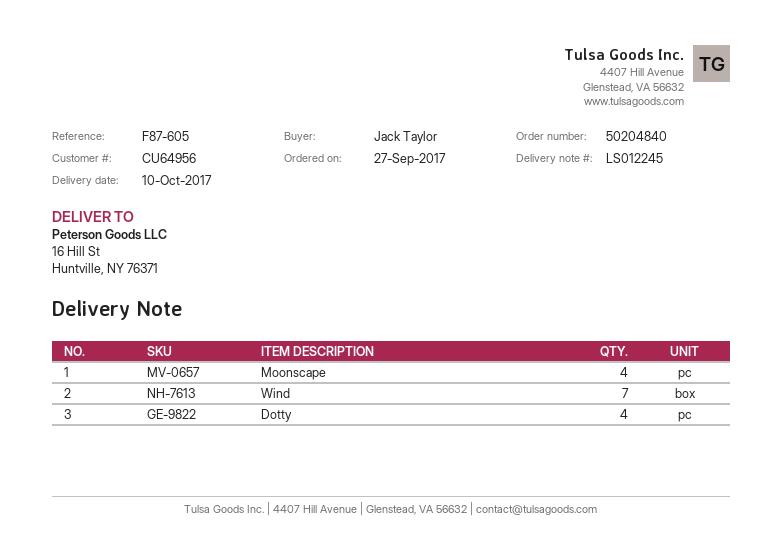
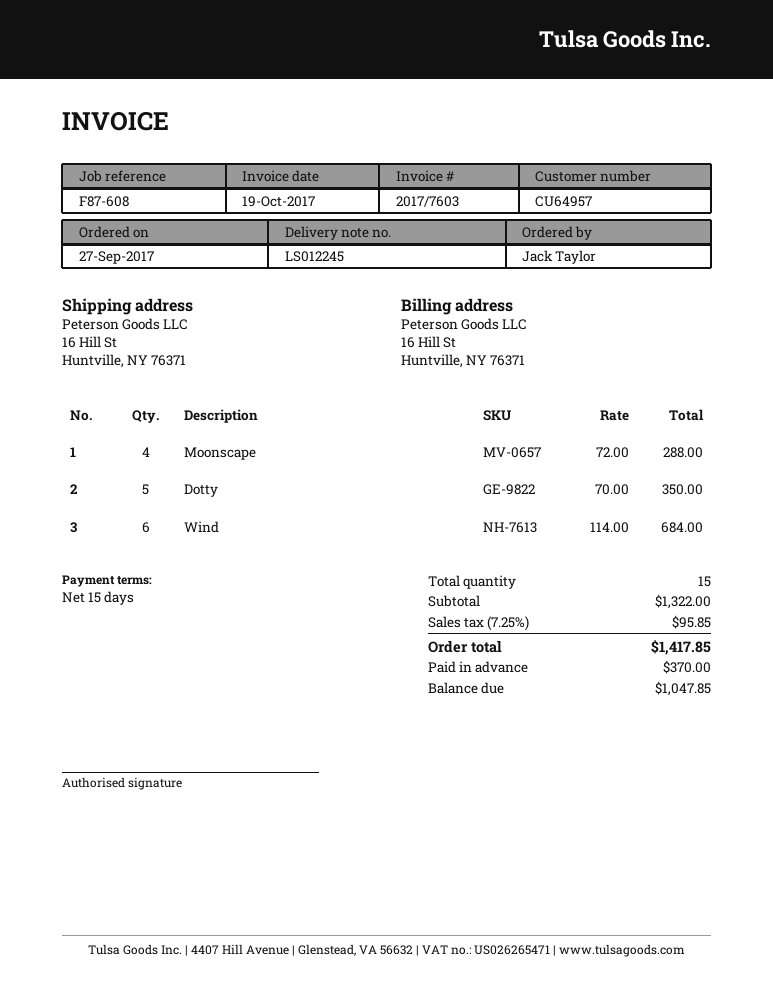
customer number: CU64956 -> CU64957
reference: F87-605 -> F87-608
Wind: 7 -> 6
Dotty: 4 -> 5

